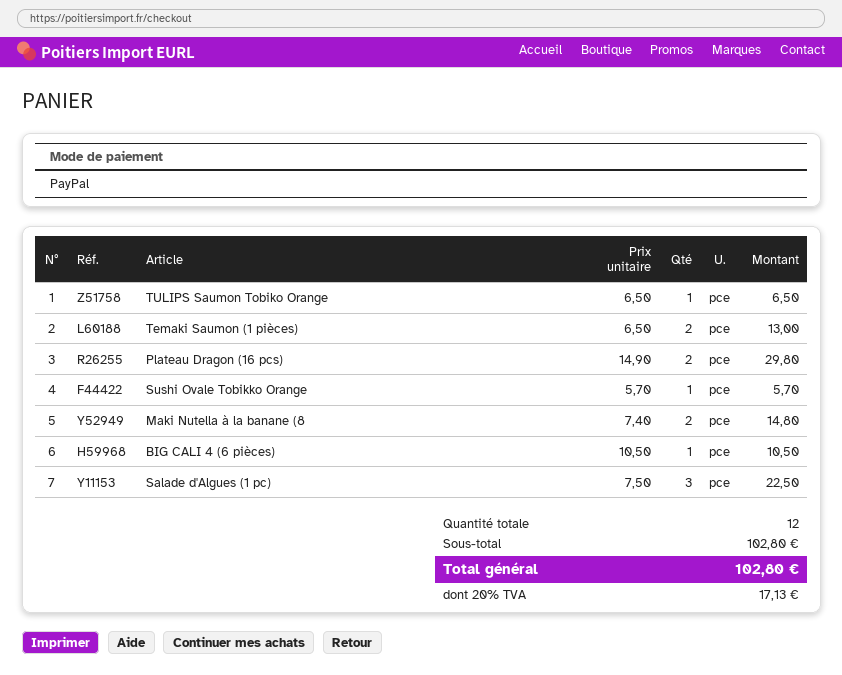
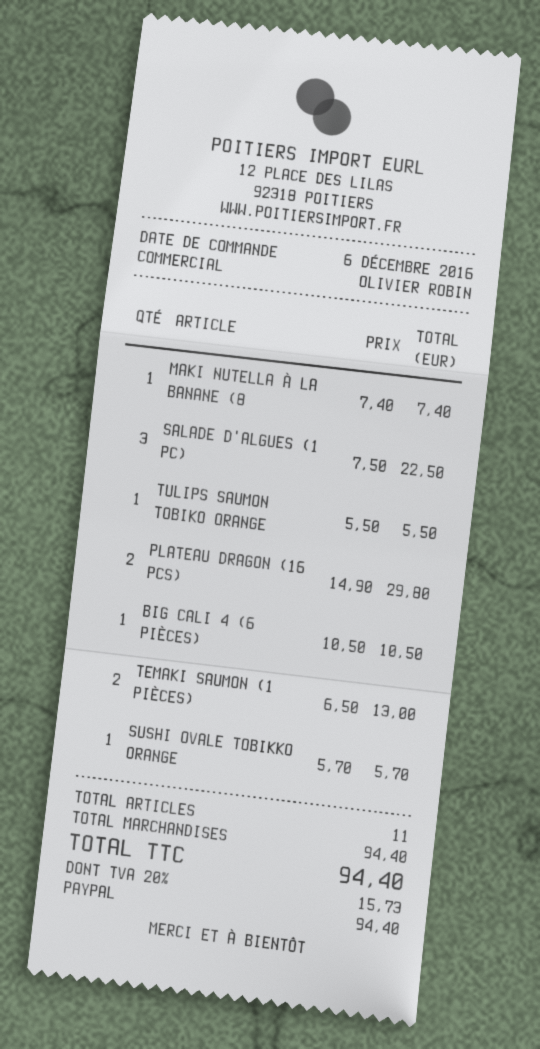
TULIPS Saumon Tobiko Orange: 1 x 6.50 = 6.50 -> 1 x 5.50 = 5.50
Maki Nutella à la banane (8: 2 x 7.40 = 14.80 -> 1 x 7.40 = 7.40
total quantity: 12 -> 11
subtotal: 102.80 -> 94.40
tax: 20% = 17.13 -> 20% = 15.73
total: 102.80 -> 94.40

